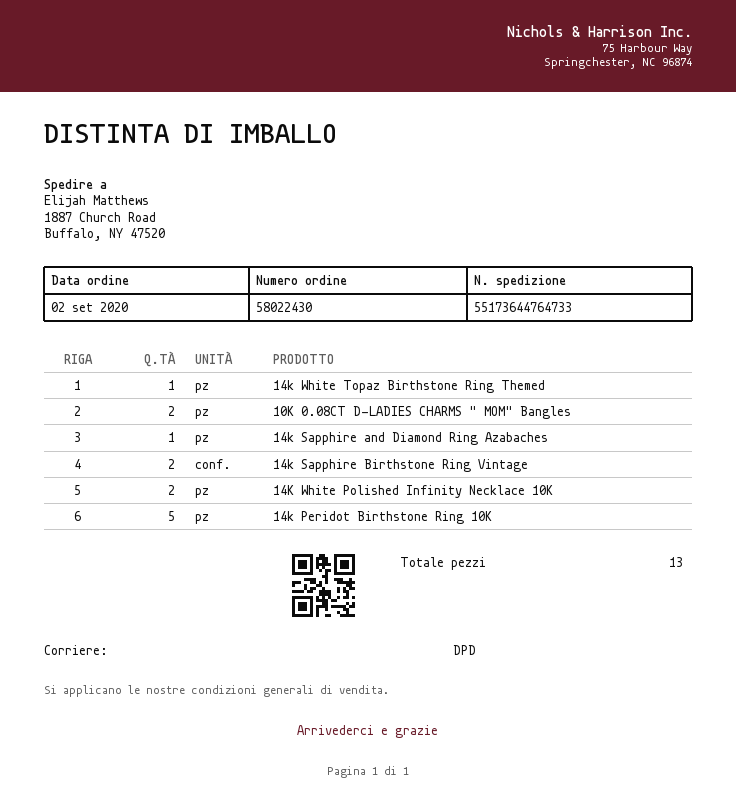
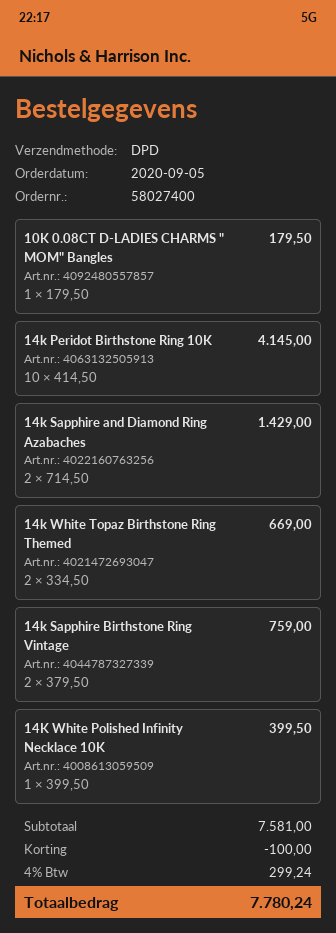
order number: 58022430 -> 58027400
order date: 2020-09-02 -> 2020-09-05
14k White Topaz Birthstone Ring Themed: 1 -> 2
10K 0.08CT D-LADIES CHARMS " MOM" Bangles: 2 -> 1
14k Sapphire and Diamond Ring Azabaches: 1 -> 2
14K White Polished Infinity Necklace 10K: 2 -> 1
14k Peridot Birthstone Ring 10K: 5 -> 10

